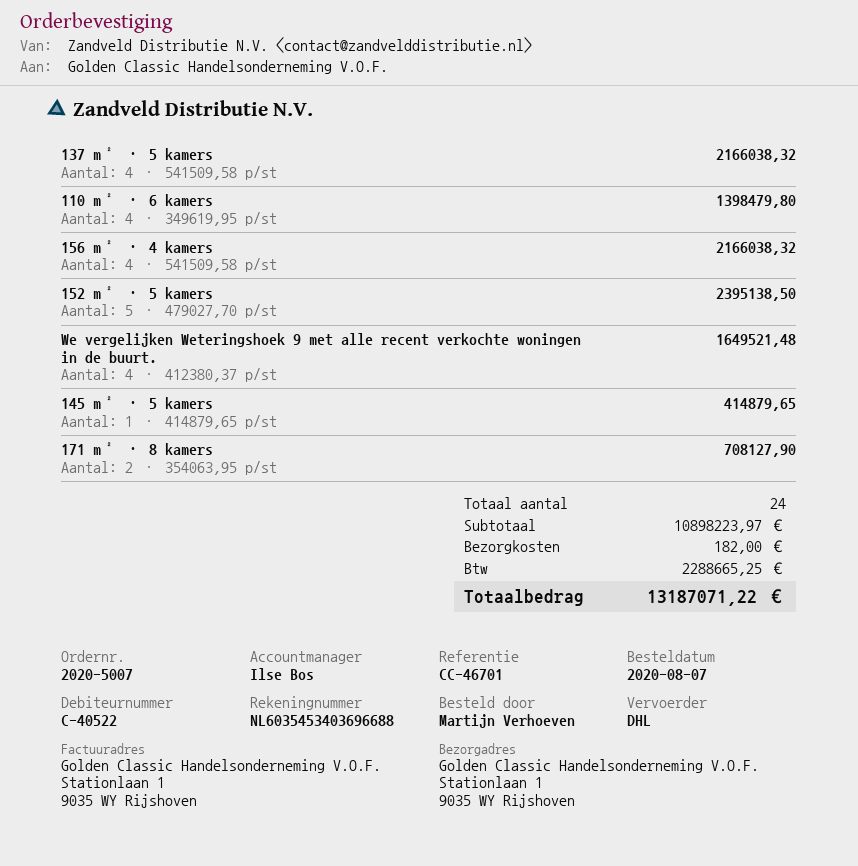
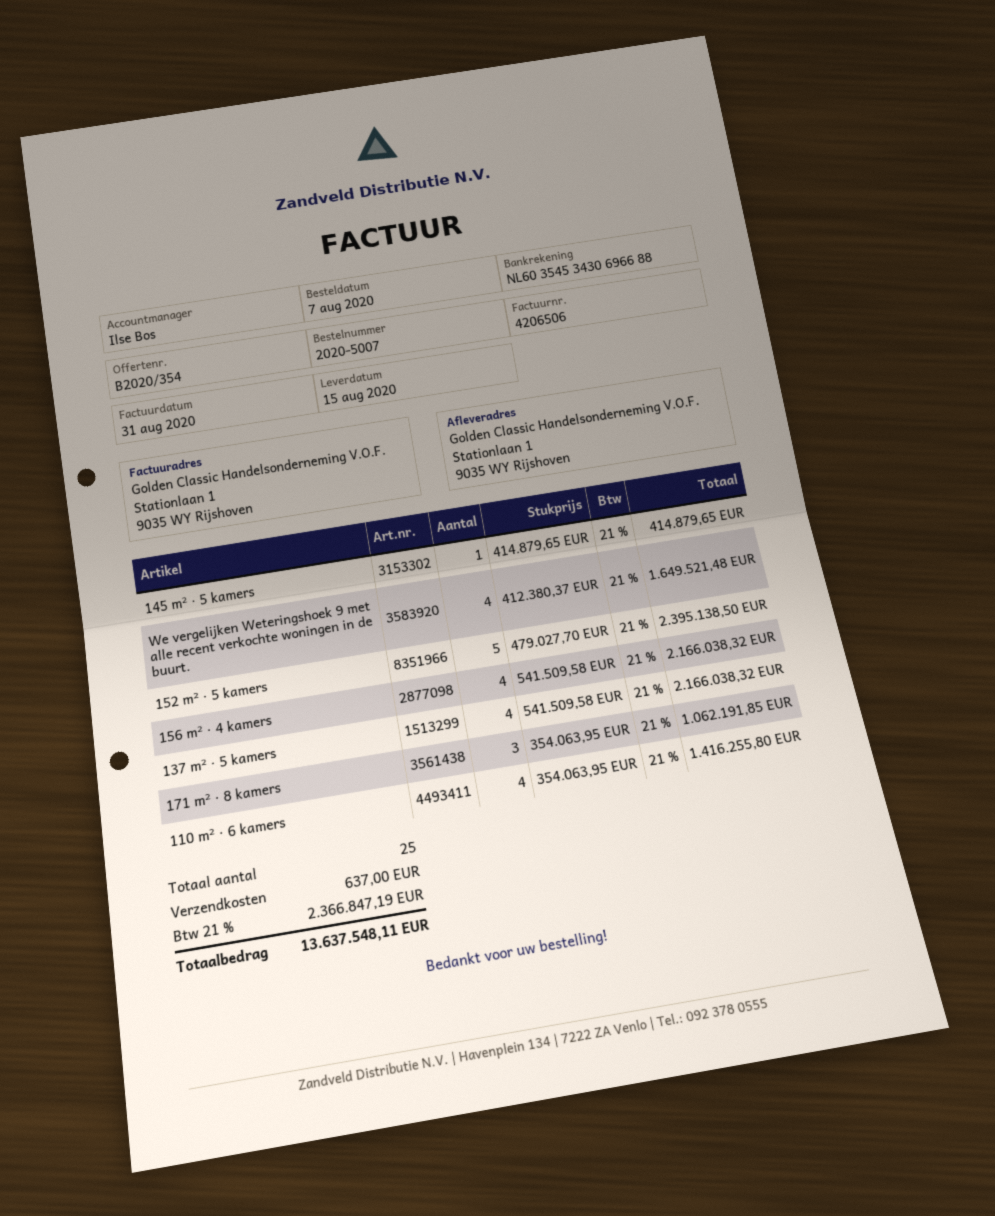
bank account: NL6035453403696688 -> NL6035453430696688
110 m² · 6 kamers: 4 x 349619.95 = 1398479.80 -> 4 x 354063.95 = 1416255.80
171 m² · 8 kamers: 2 x 354063.95 = 708127.90 -> 3 x 354063.95 = 1062191.85
total quantity: 24 -> 25
shipping: 182.00 -> 637.00
tax: 2288665.25 -> 2366847.19
total: 13187071.22 -> 13637548.11

